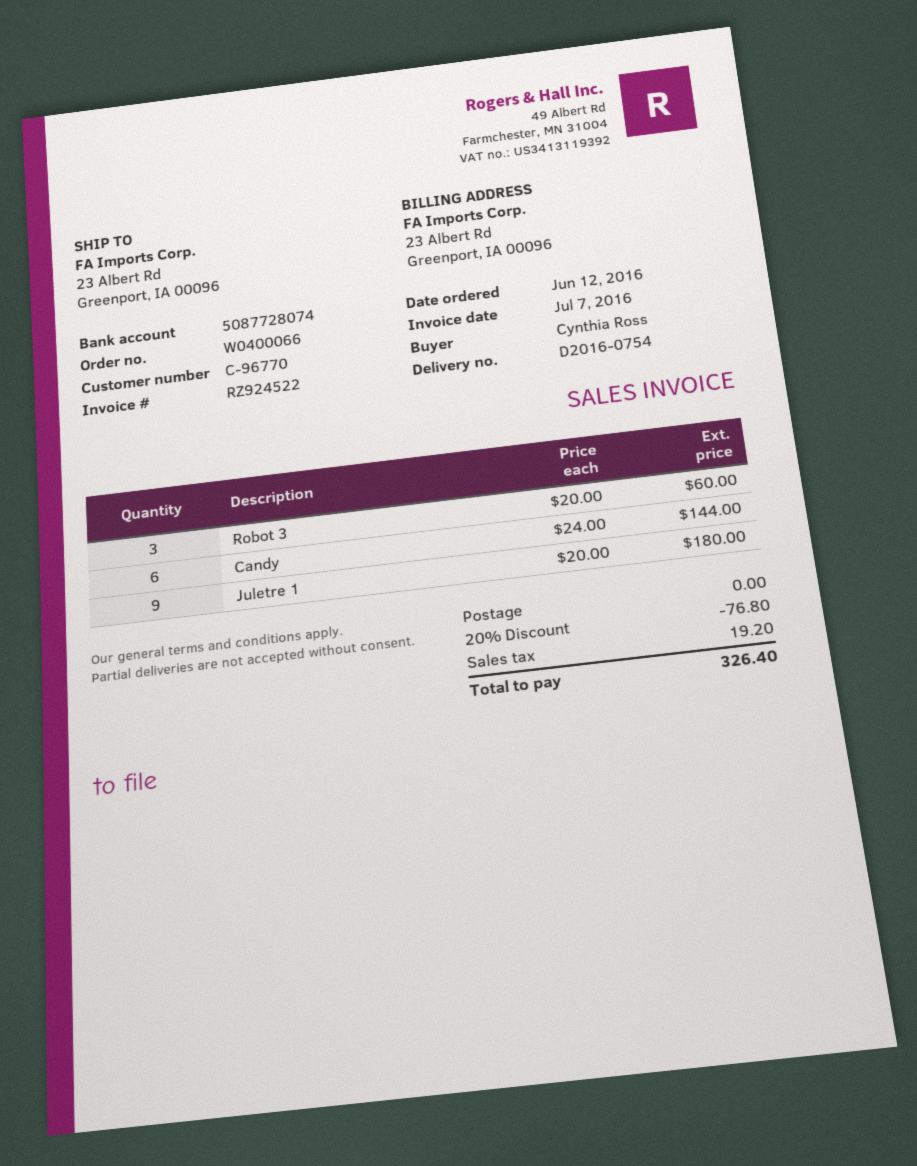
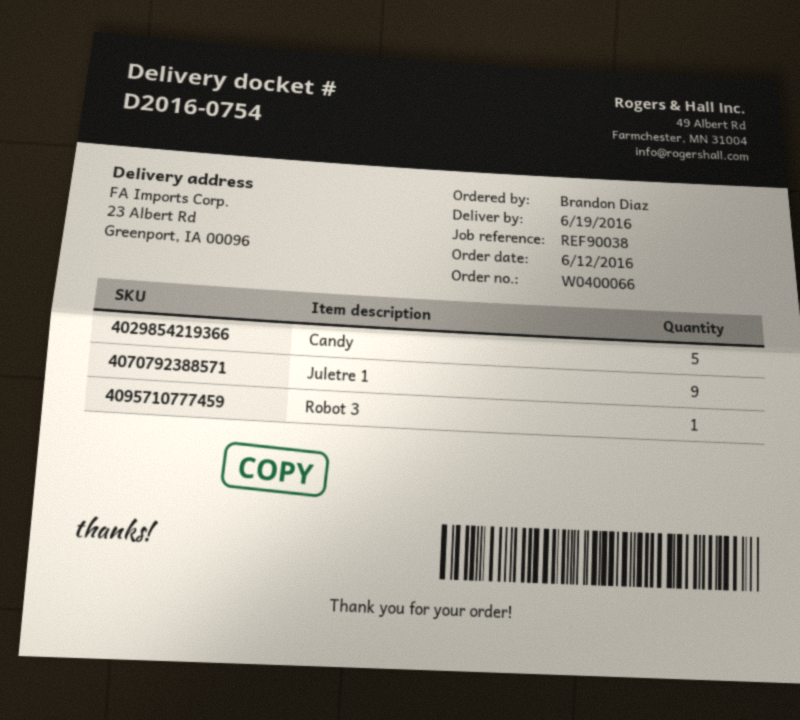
ordered by: Cynthia Ross -> Brandon Diaz
Robot 3: 3 -> 1
Candy: 6 -> 5

